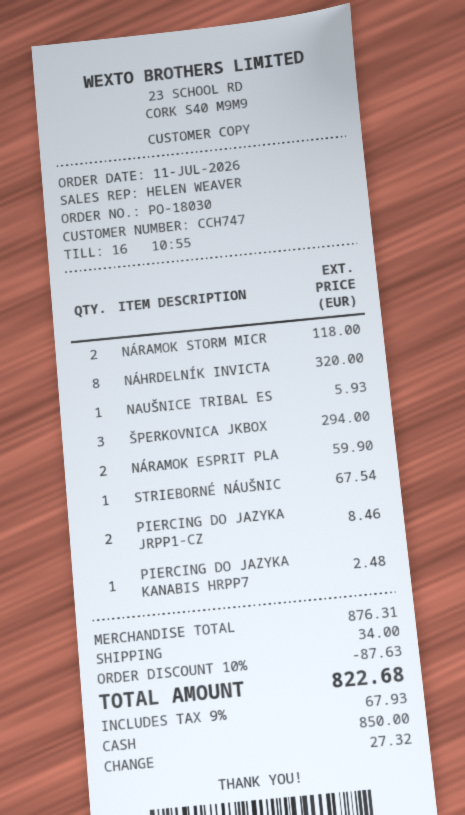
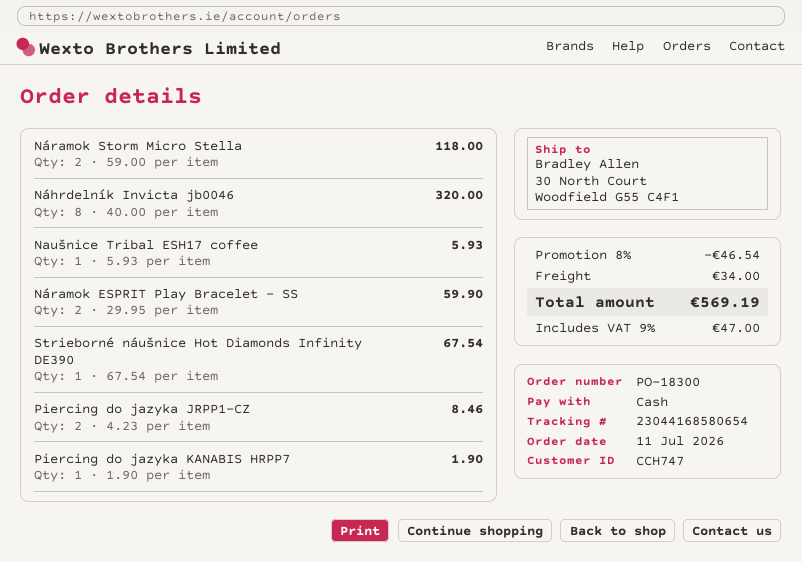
order number: PO-18030 -> PO-18300
ŠPERKOVNICA JKBOX: 3 for 294.00 -> none
PIERCING DO JAZYKA KANABIS HRPP7: 1 for 2.48 -> 1 for 1.90
discount: 10% = 87.63 -> 8% = 46.54
tax: 9% = 67.93 -> 9% = 47.00
total: 822.68 -> 569.19

